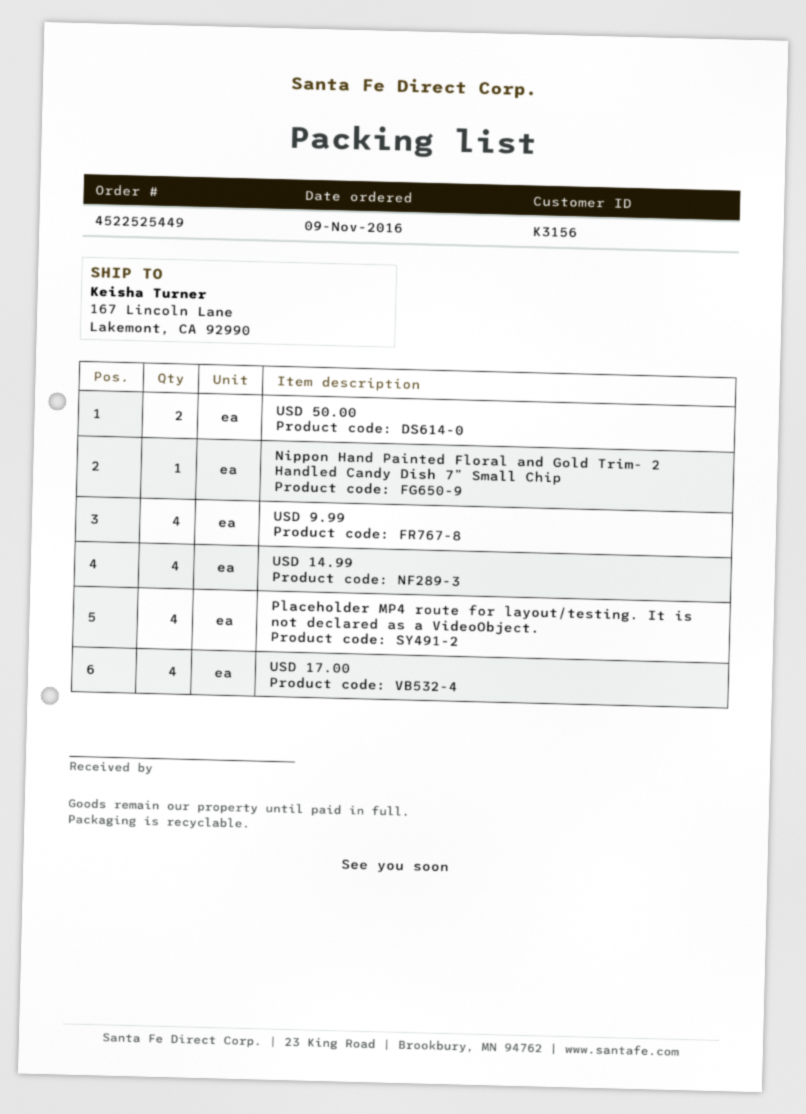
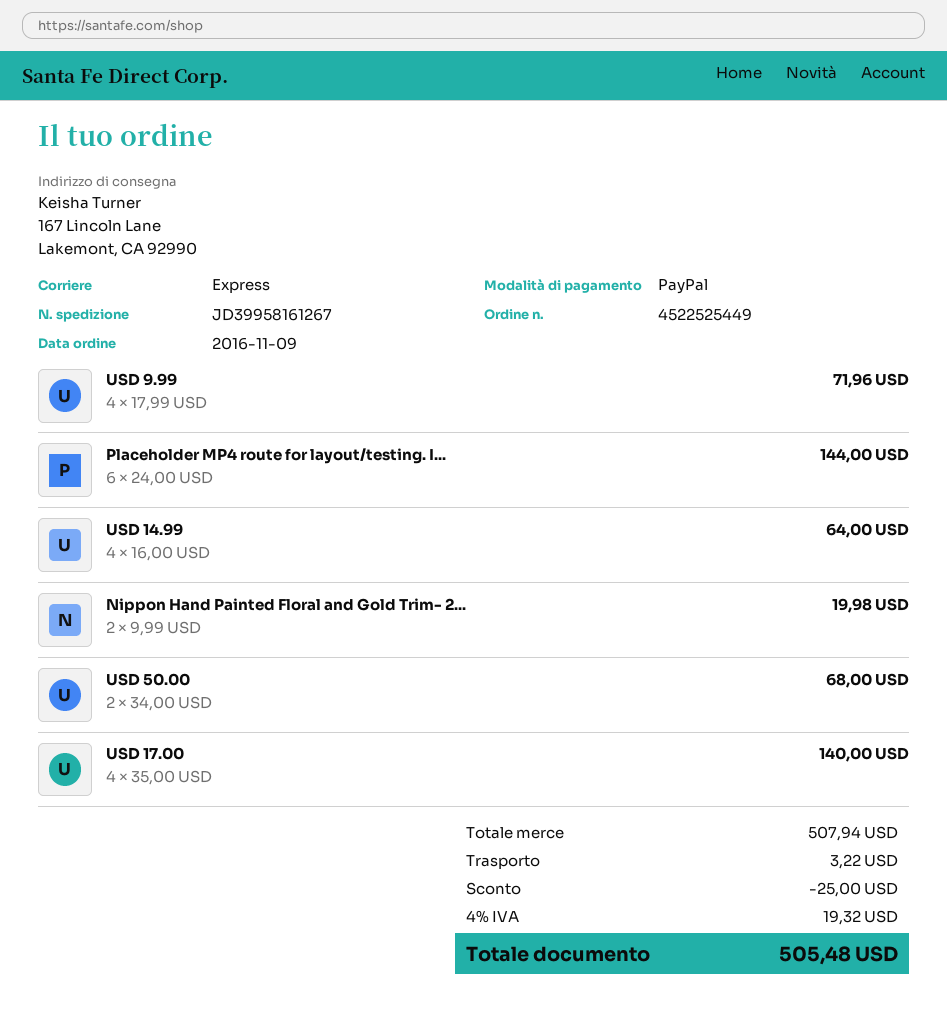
Nippon Hand Painted Floral and Gold Trim- 2 Handled Candy Dish 7” Small Chip: 1 -> 2
Placeholder MP4 route for layout/testing. It is not declared as a VideoObject.: 4 -> 6

